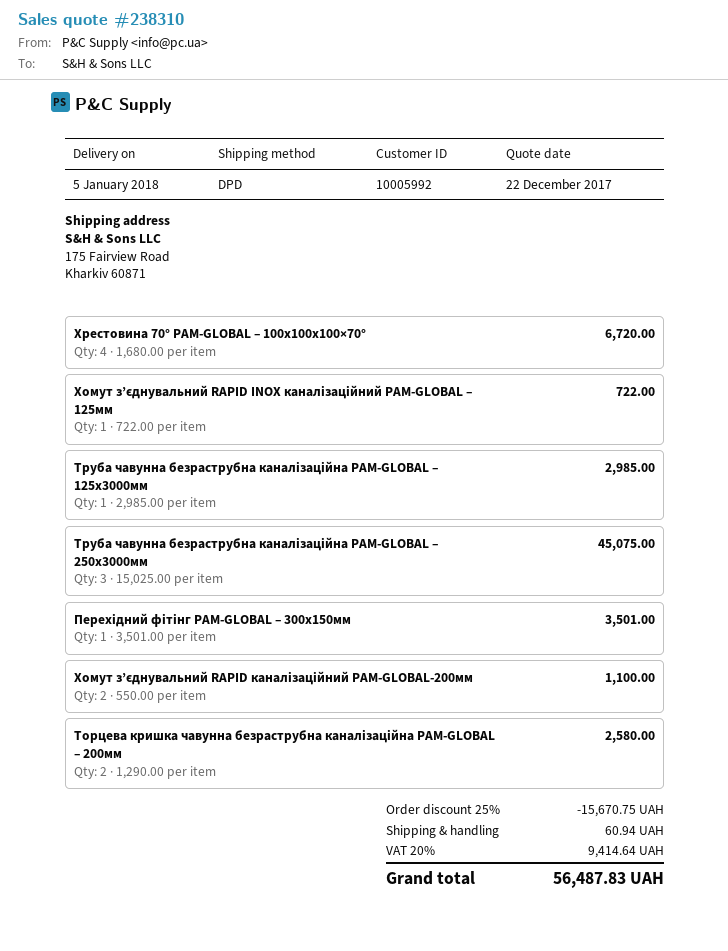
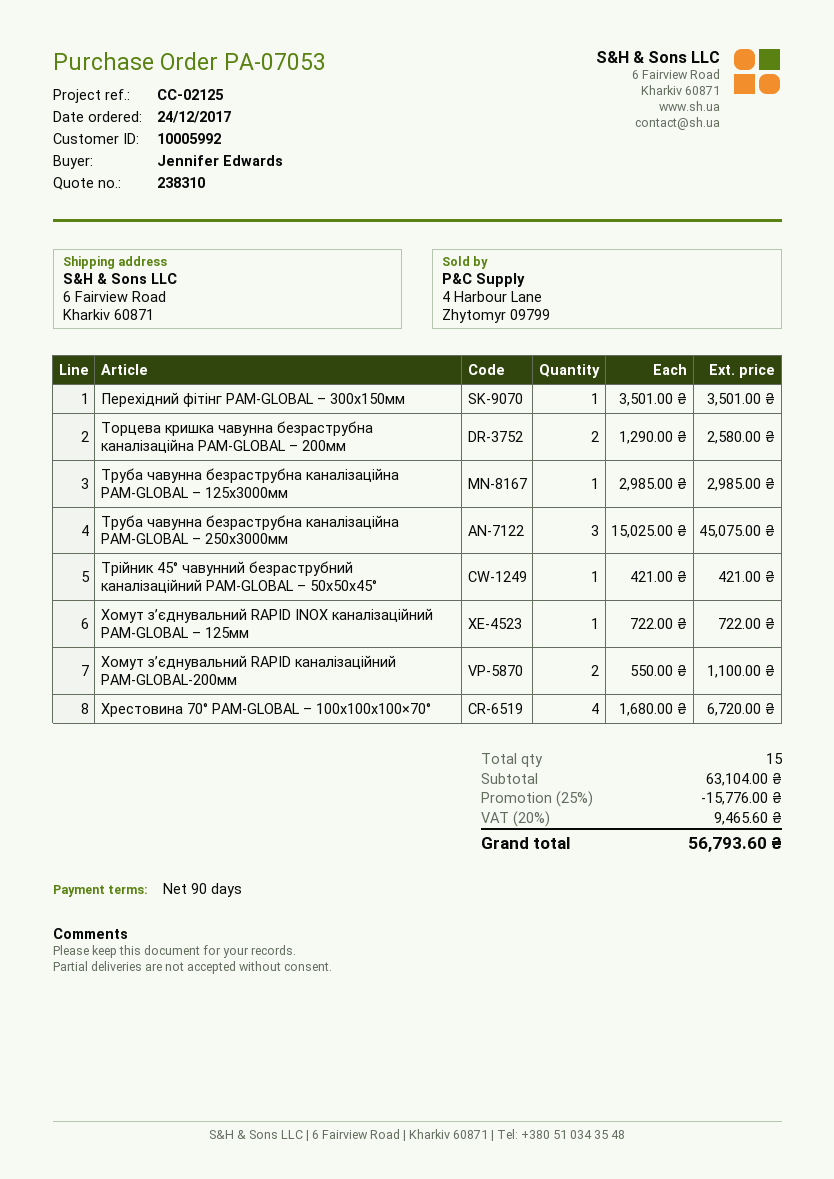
ship to: 175 Fairview Road, Kharkiv 60871 -> 6 Fairview Road, Kharkiv 60871
Трійник 45° чавунний безраструбний каналізаційний PAM-GLOBAL – 50х50х45°: none -> 1 x 421.00 = 421.00
discount: 25% = 15670.75 -> 25% = 15776.00
shipping: 60.94 -> none
tax: 20% = 9414.64 -> 20% = 9465.60
total: 56487.83 -> 56793.60

